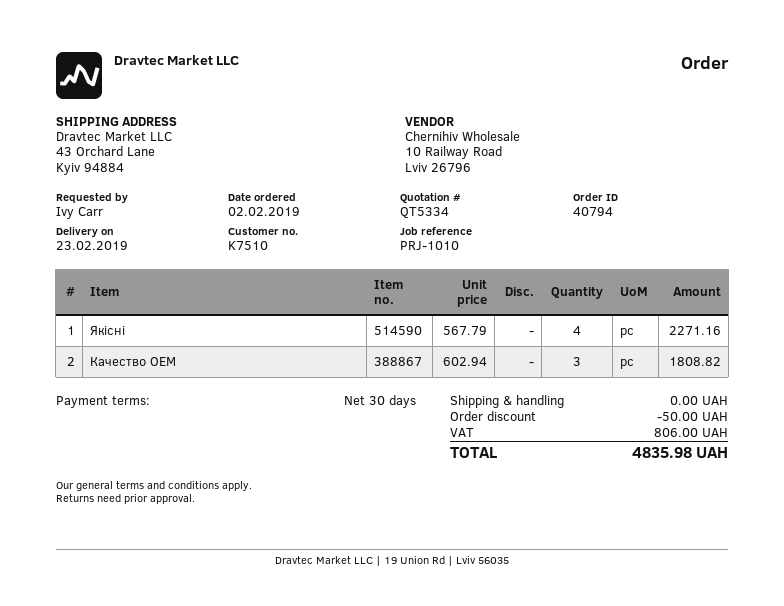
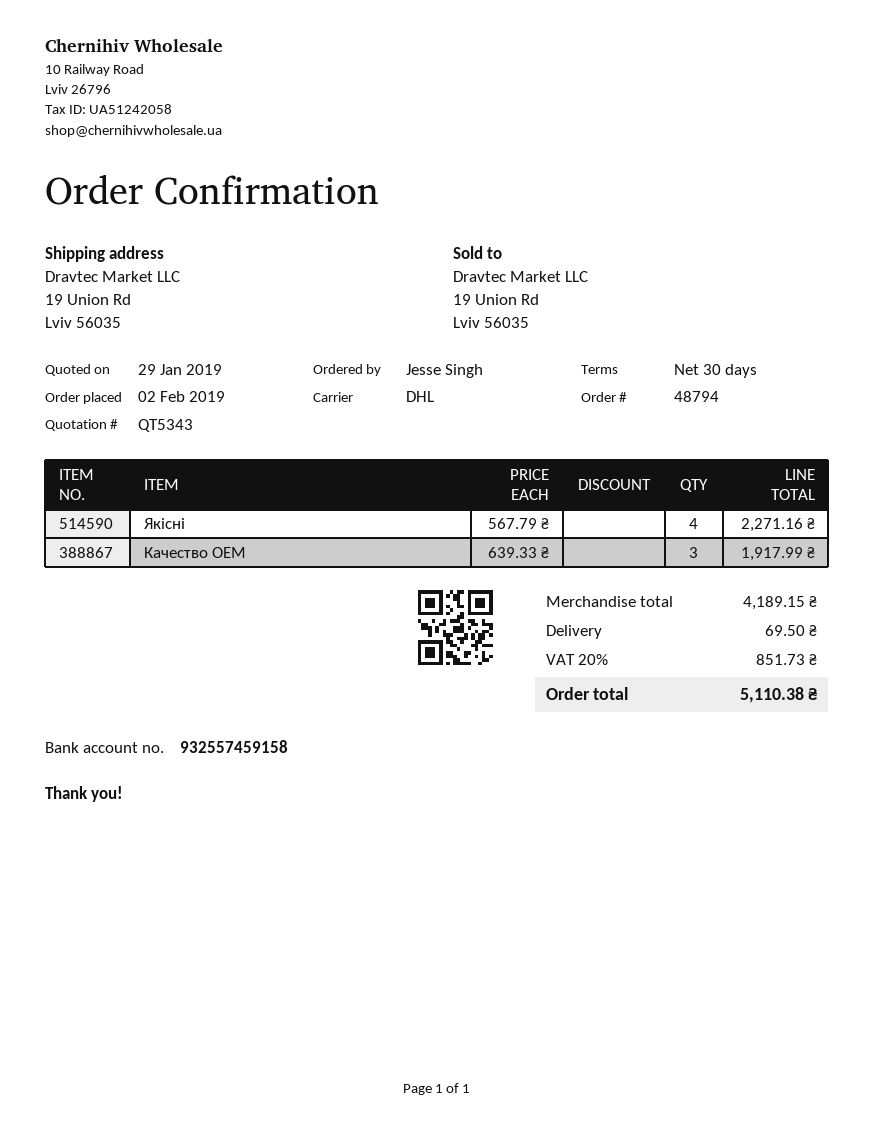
quote number: QT5334 -> QT5343
order number: 40794 -> 48794
ordered by: Ivy Carr -> Jesse Singh
ship to: 43 Orchard Lane, Kyiv 94884 -> 19 Union Rd, Lviv 56035
Качество OEM: 3 x 602.94 = 1808.82 -> 3 x 639.33 = 1917.99
discount: 50.00 -> none
shipping: 0.00 -> 69.50
tax: 806.00 -> 851.73
total: 4835.98 -> 5110.38

